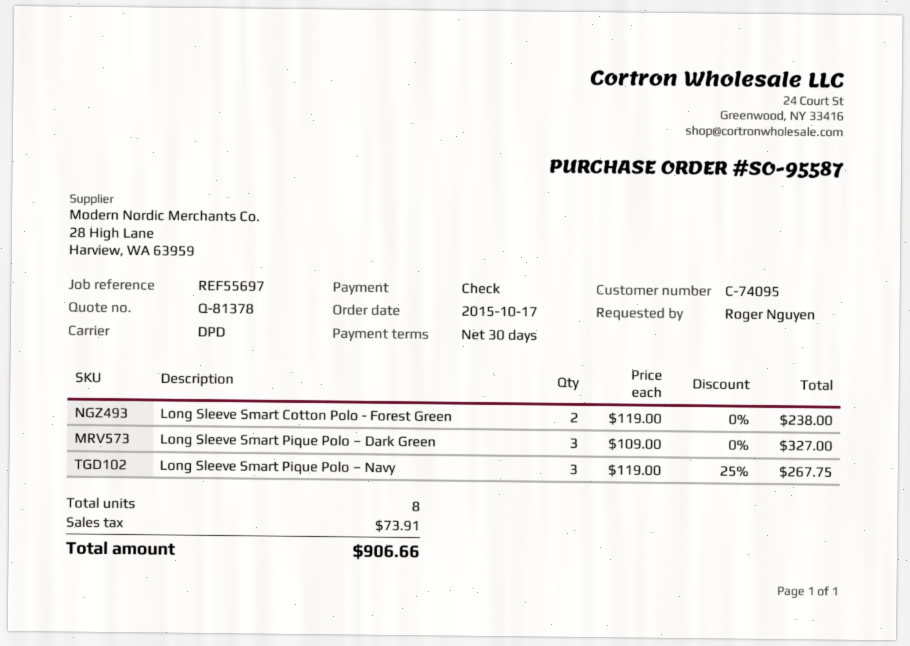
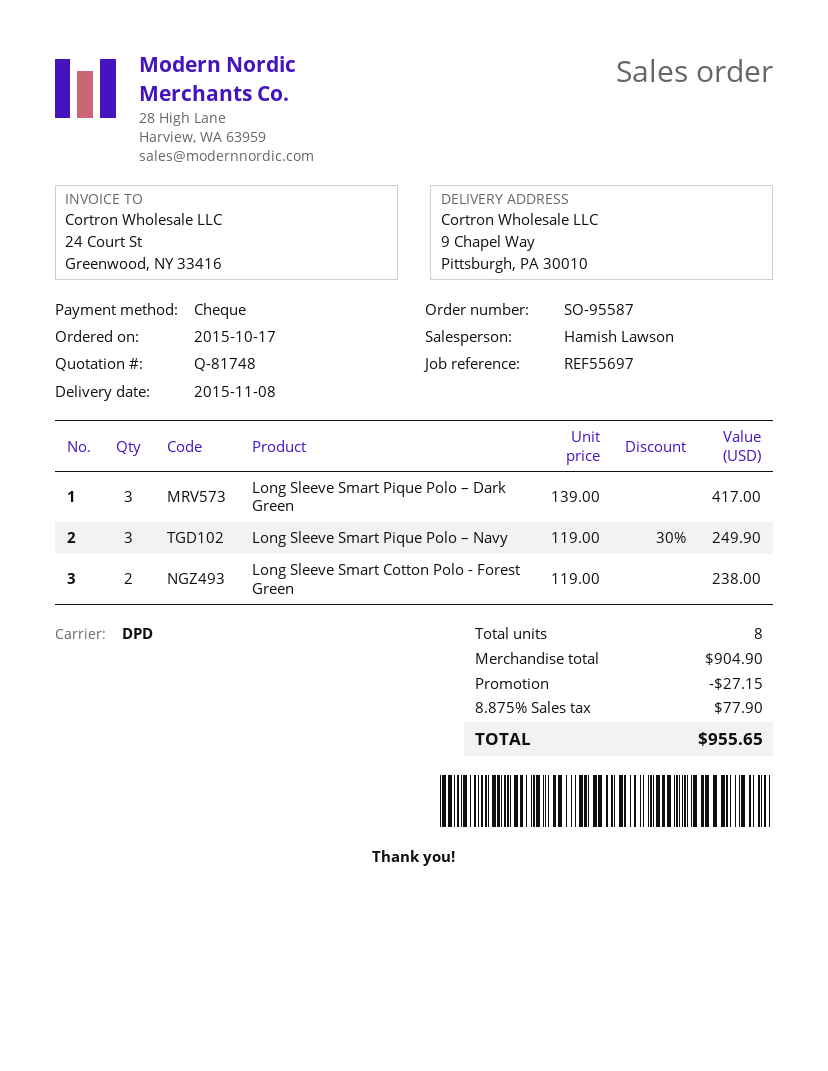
quote number: Q-81378 -> Q-81748
Long Sleeve Smart Pique Polo – Dark Green: 3 x 109.00 = 327.00 -> 3 x 139.00 = 417.00
Long Sleeve Smart Pique Polo – Navy: 3 x 119.00 - 25% = 267.75 -> 3 x 119.00 - 30% = 249.90
discount: none -> 27.15
tax: 73.91 -> 77.90
total: 906.66 -> 955.65

